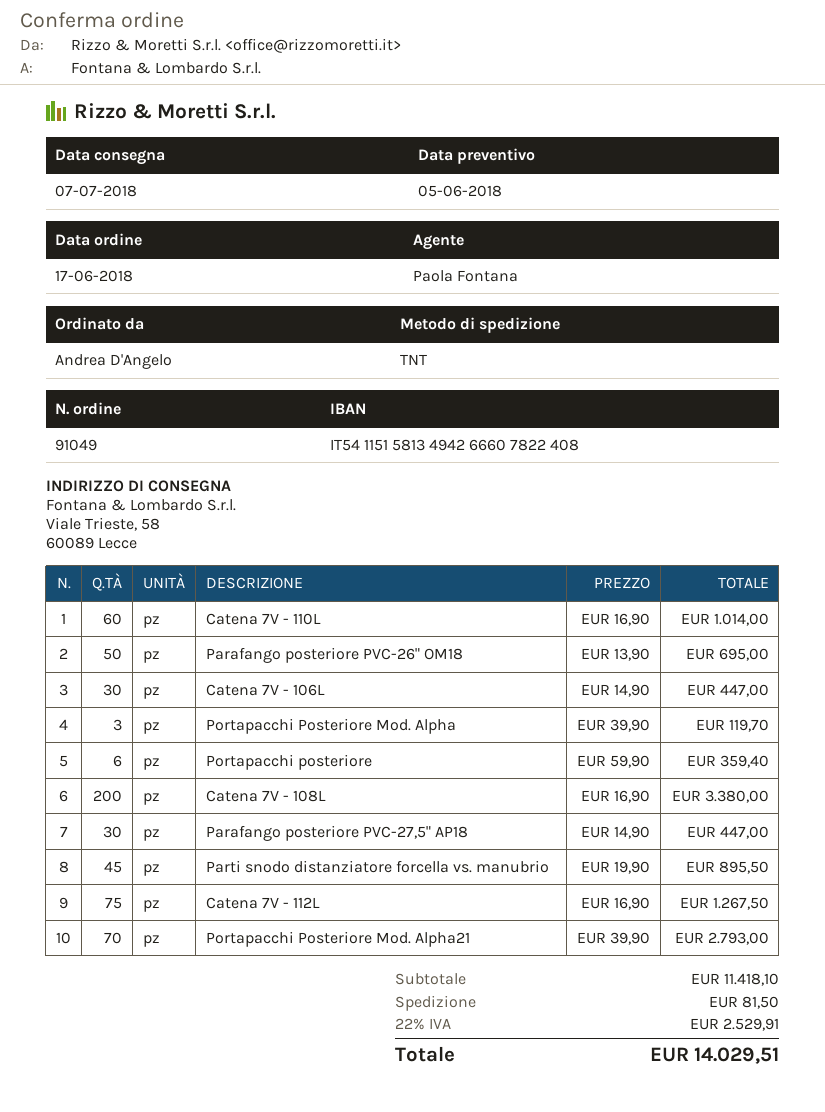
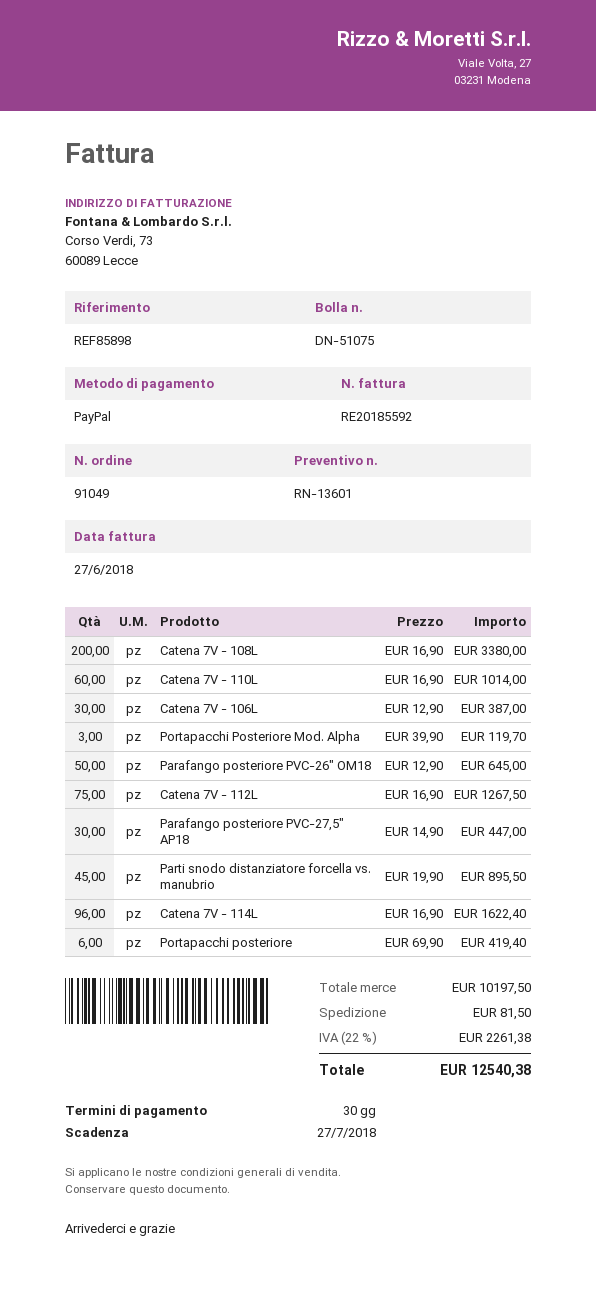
Parafango posteriore PVC-26" OM18: 50 x 13.90 = 695.00 -> 50 x 12.90 = 645.00
Catena 7V - 106L: 30 x 14.90 = 447.00 -> 30 x 12.90 = 387.00
Portapacchi posteriore: 6 x 59.90 = 359.40 -> 6 x 69.90 = 419.40
Portapacchi Posteriore Mod. Alpha21: 70 x 39.90 = 2793.00 -> none
Catena 7V - 114L: none -> 96 x 16.90 = 1622.40
subtotal: 11418.10 -> 10197.50
tax: 22% = 2529.91 -> 22% = 2261.38
total: 14029.51 -> 12540.38

